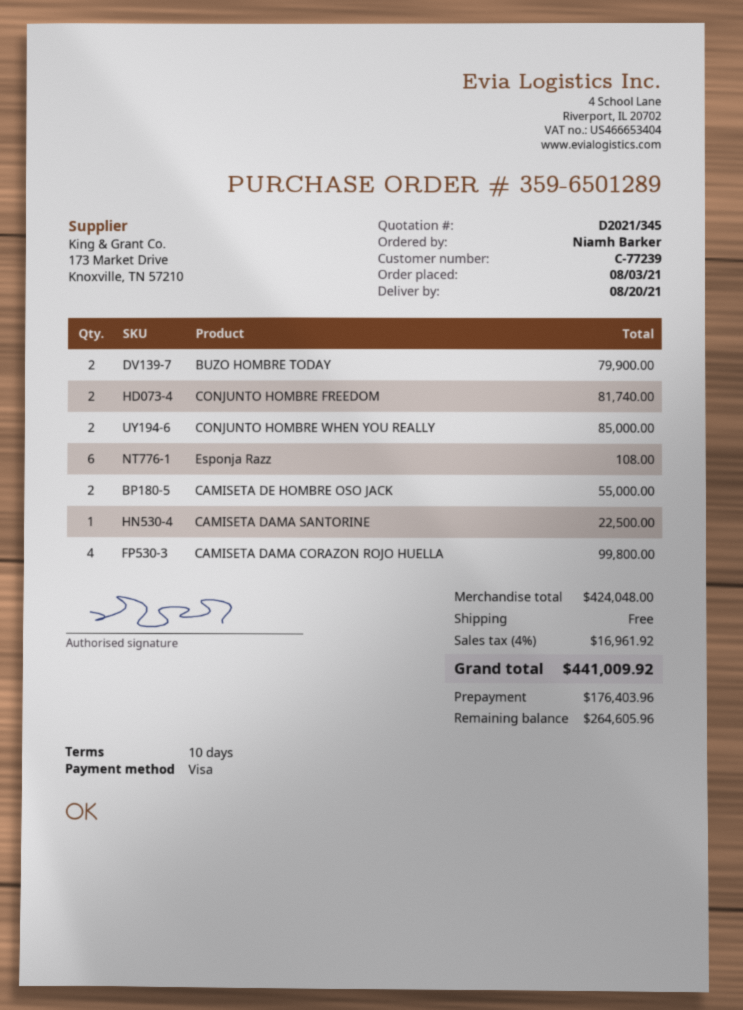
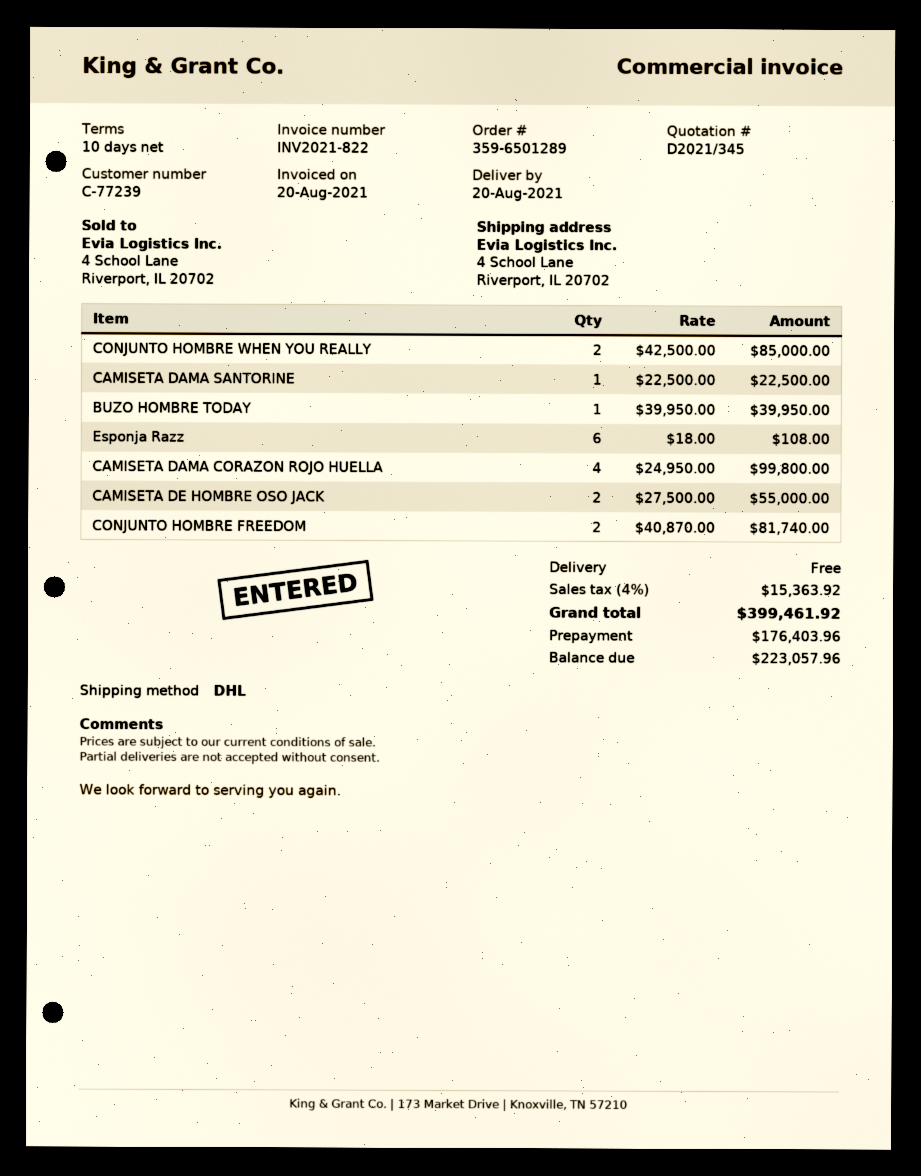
BUZO HOMBRE TODAY: 2 for 79900.00 -> 1 for 39950.00
tax: 4% = 16961.92 -> 4% = 15363.92
total: 441009.92 -> 399461.92
balance: 264605.96 -> 223057.96

